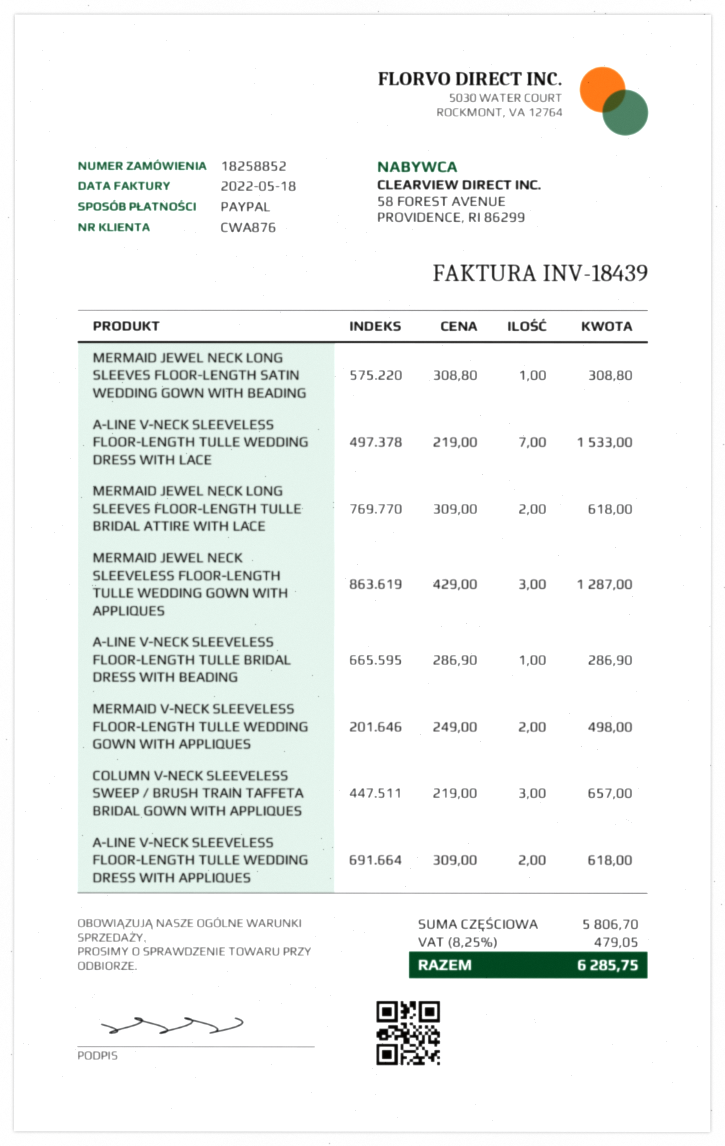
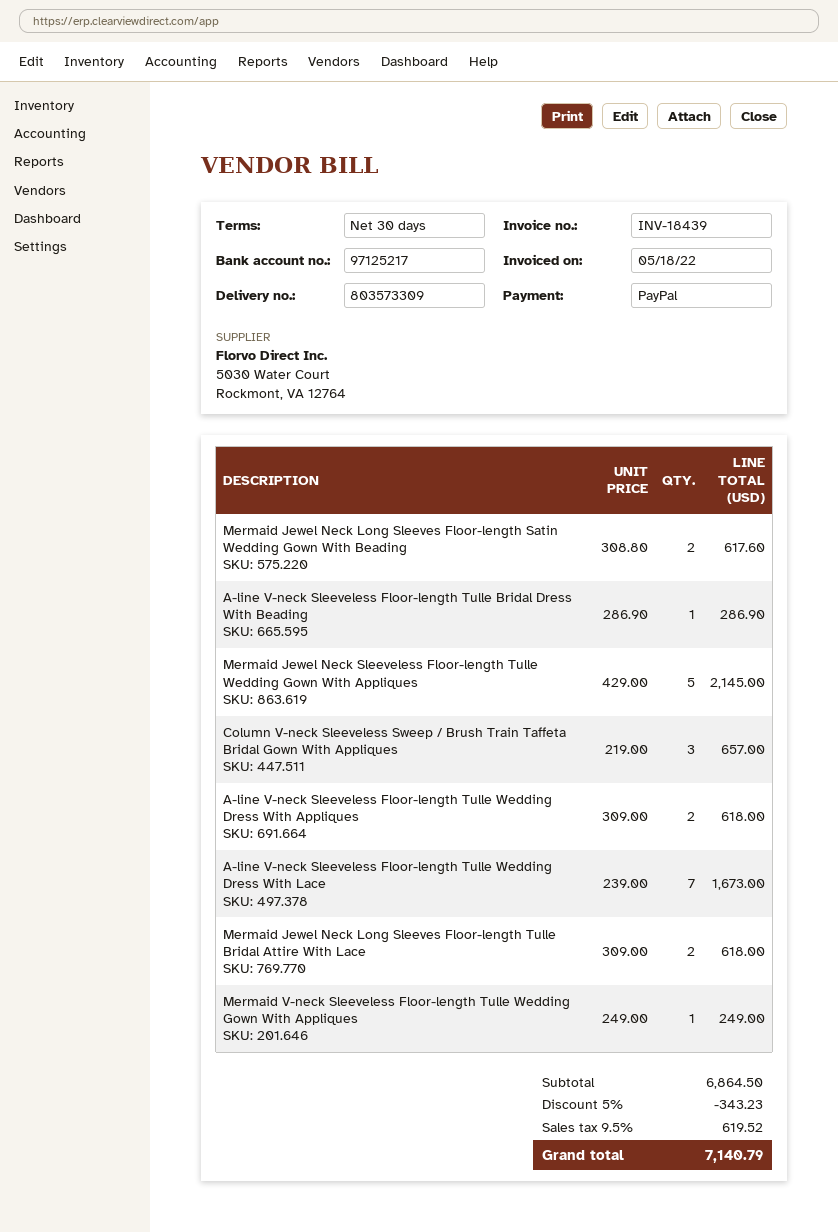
MERMAID JEWEL NECK LONG SLEEVES FLOOR-LENGTH SATIN WEDDING GOWN WITH BEADING: 1 x 308.80 = 308.80 -> 2 x 308.80 = 617.60
A-LINE V-NECK SLEEVELESS FLOOR-LENGTH TULLE WEDDING DRESS WITH LACE: 7 x 219.00 = 1533.00 -> 7 x 239.00 = 1673.00
MERMAID JEWEL NECK SLEEVELESS FLOOR-LENGTH TULLE WEDDING GOWN WITH APPLIQUES: 3 x 429.00 = 1287.00 -> 5 x 429.00 = 2145.00
MERMAID V-NECK SLEEVELESS FLOOR-LENGTH TULLE WEDDING GOWN WITH APPLIQUES: 2 x 249.00 = 498.00 -> 1 x 249.00 = 249.00
subtotal: 5806.70 -> 6864.50
discount: none -> 5% = 343.23
tax: 8.25% = 479.05 -> 9.5% = 619.52
total: 6285.75 -> 7140.79

